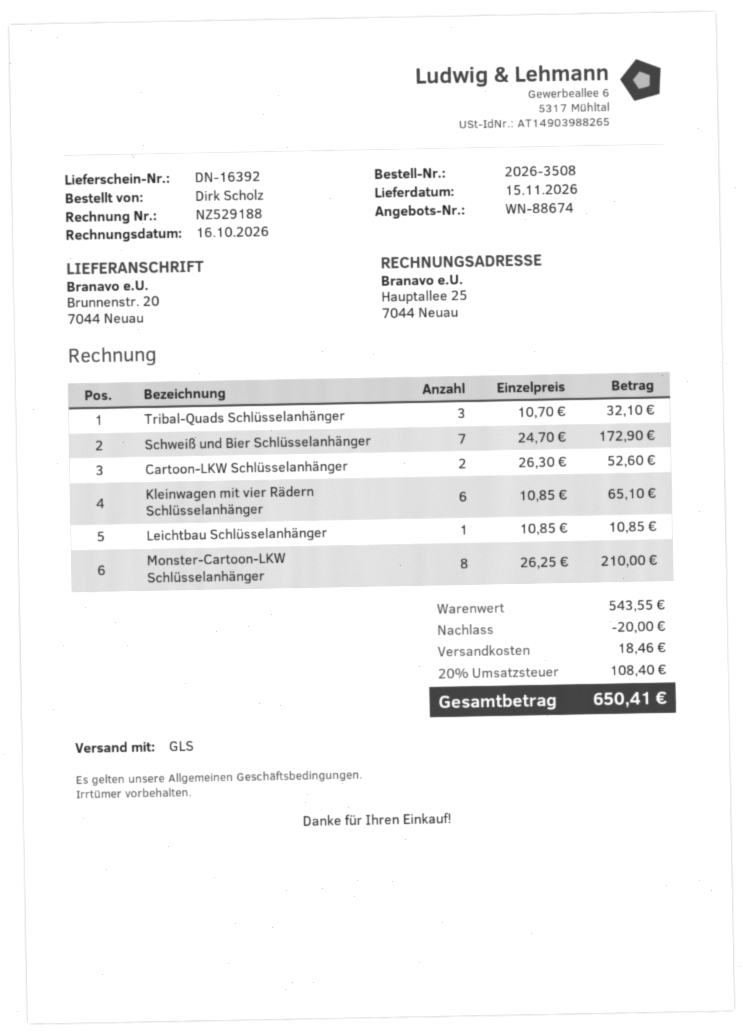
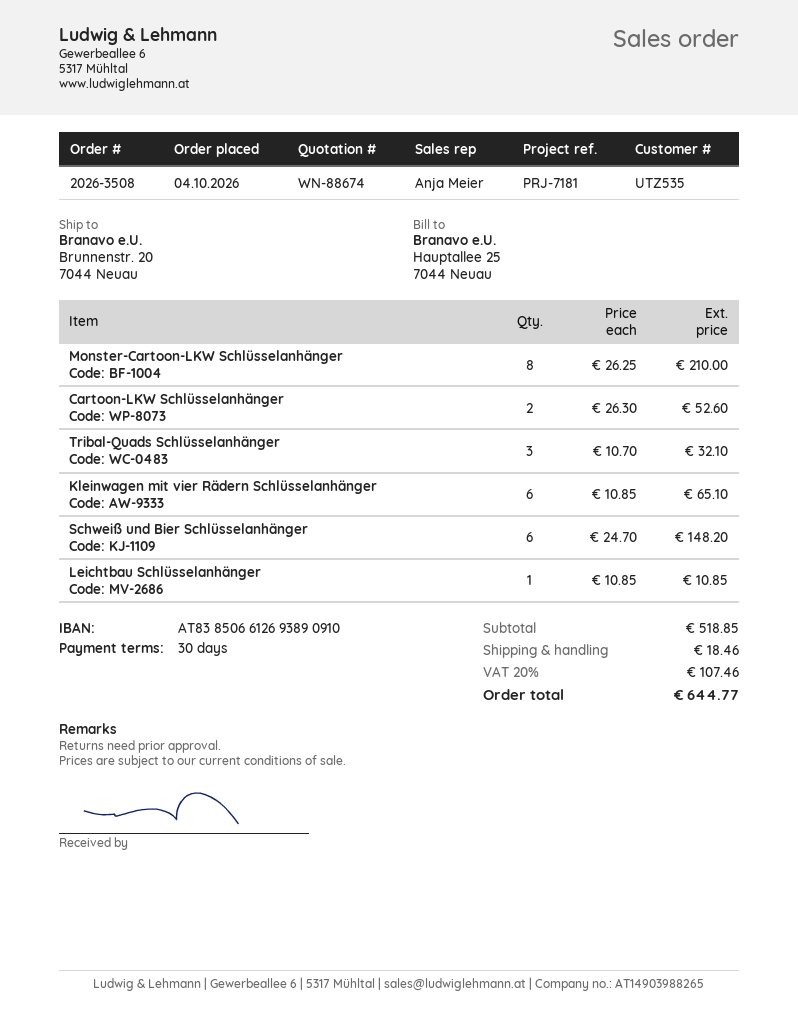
Schweiß und Bier Schlüsselanhänger: 7 x 24.70 = 172.90 -> 6 x 24.70 = 148.20
subtotal: 543.55 -> 518.85
discount: 20.00 -> none
tax: 20% = 108.40 -> 20% = 107.46
total: 650.41 -> 644.77

